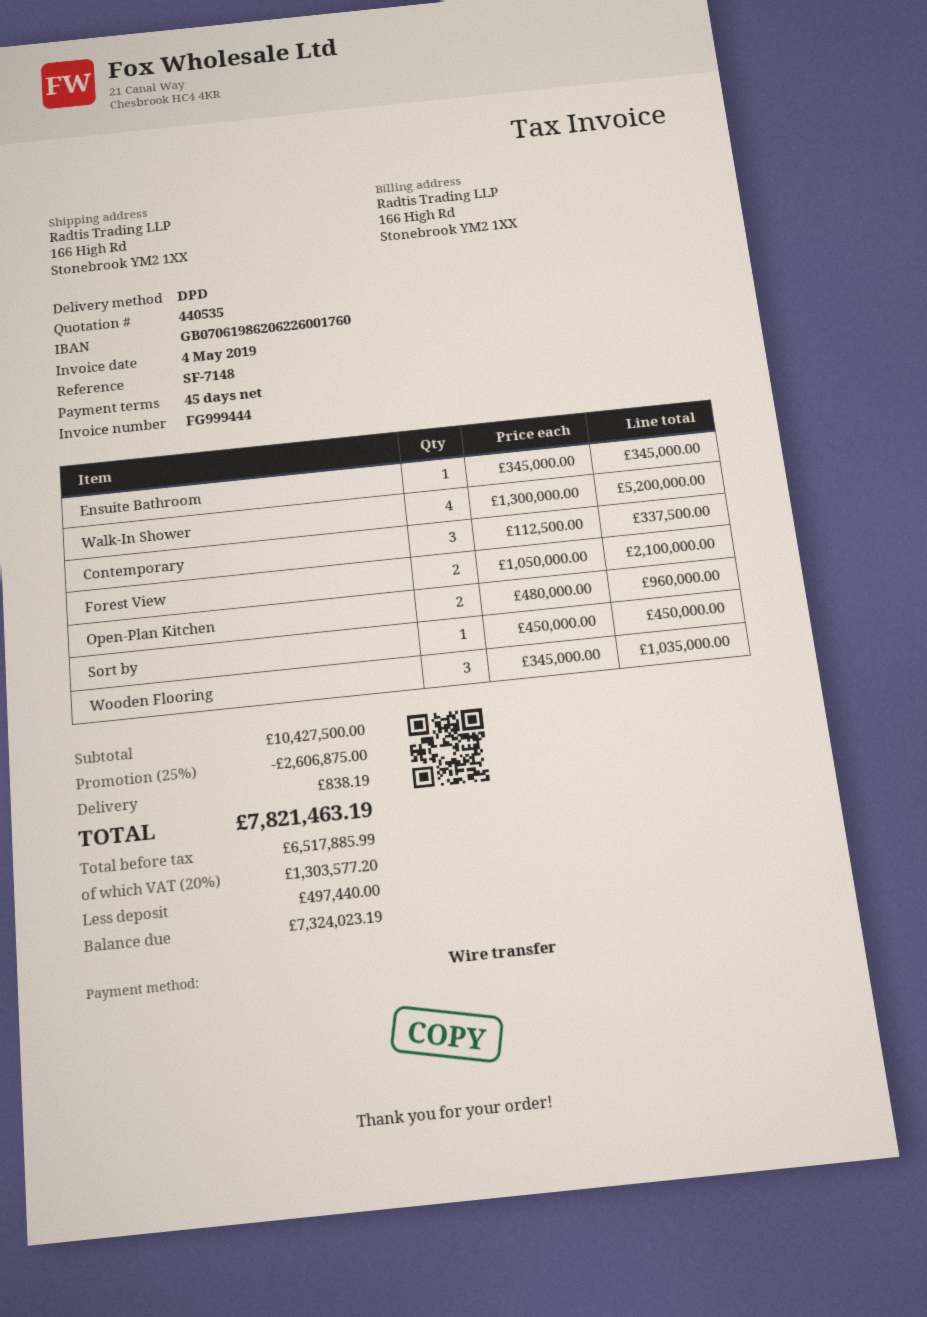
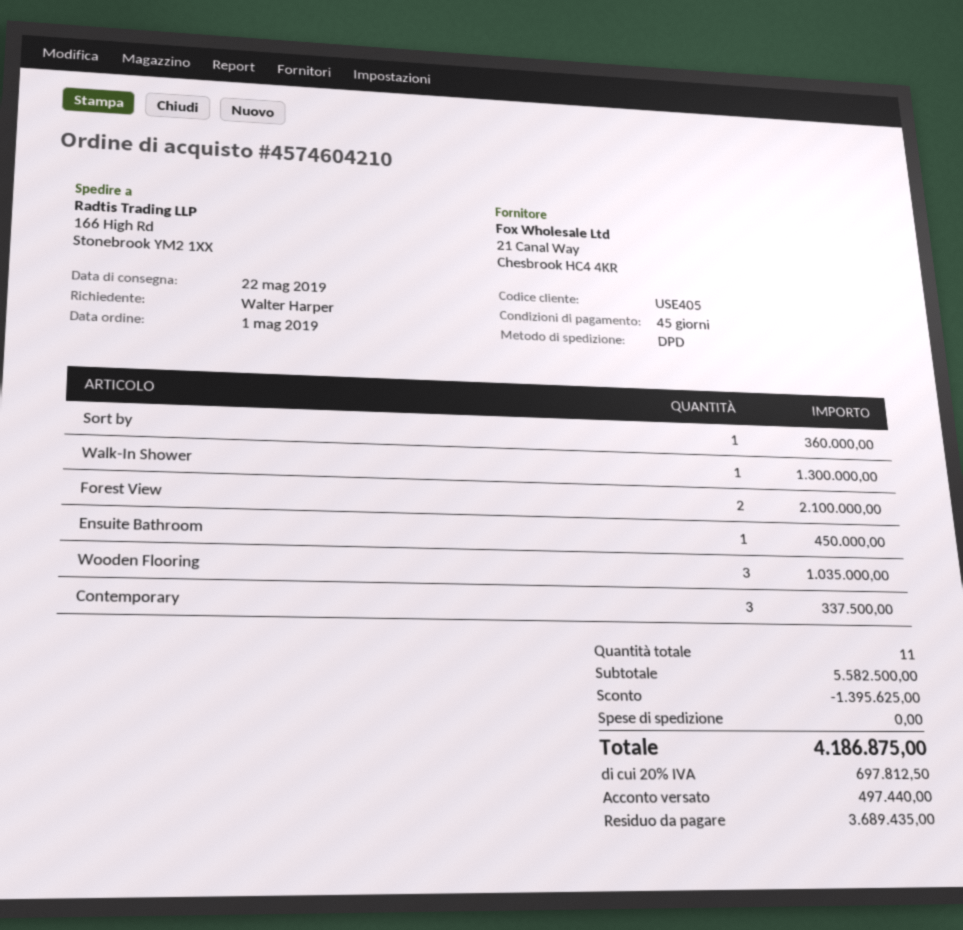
Ensuite Bathroom: 1 for 345000.00 -> 1 for 450000.00
Walk-In Shower: 4 for 5200000.00 -> 1 for 1300000.00
Open-Plan Kitchen: 2 for 960000.00 -> none
Sort by: 1 for 450000.00 -> 1 for 360000.00
subtotal: 10427500.00 -> 5582500.00
discount: 2606875.00 -> 1395625.00
shipping: 838.19 -> 0.00
tax: 20% = 1303577.20 -> 20% = 697812.50
total: 7821463.19 -> 4186875.00
balance: 7324023.19 -> 3689435.00

